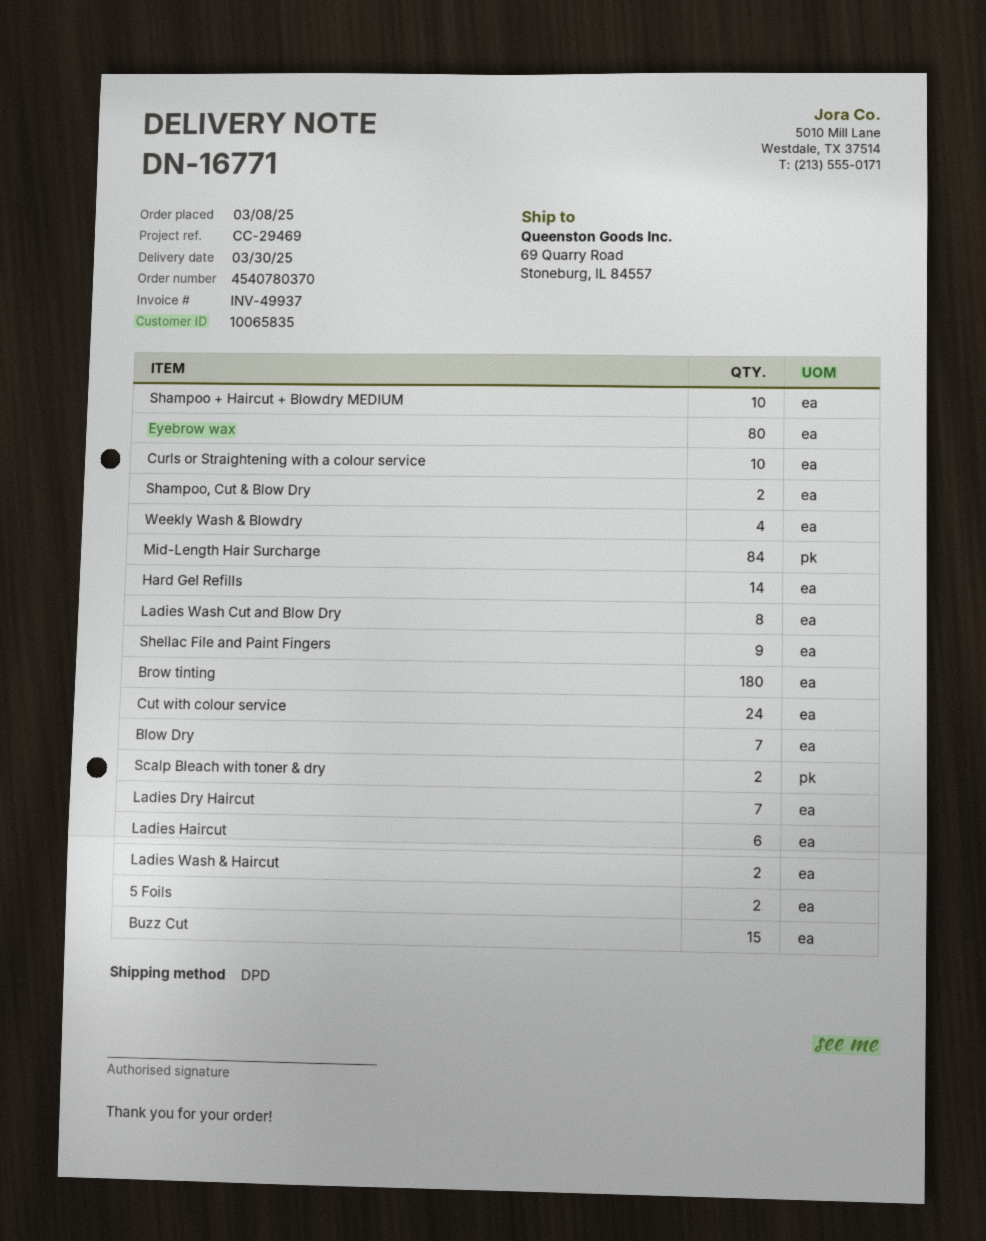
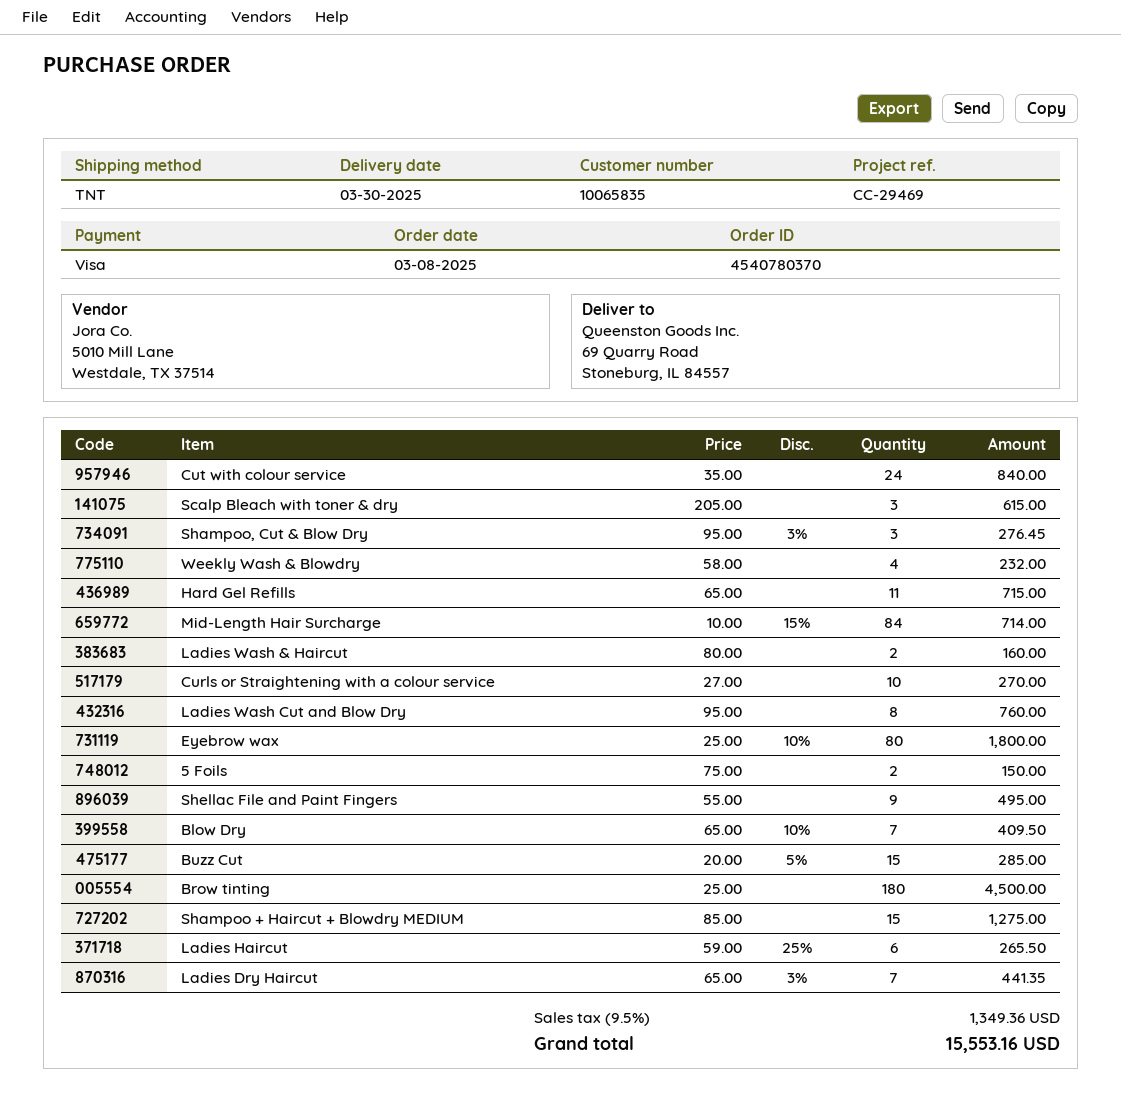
shipping method: DPD -> TNT
Shampoo + Haircut + Blowdry MEDIUM: 10 -> 15
Shampoo, Cut & Blow Dry: 2 -> 3
Hard Gel Refills: 14 -> 11
Scalp Bleach with toner & dry: 2 -> 3

